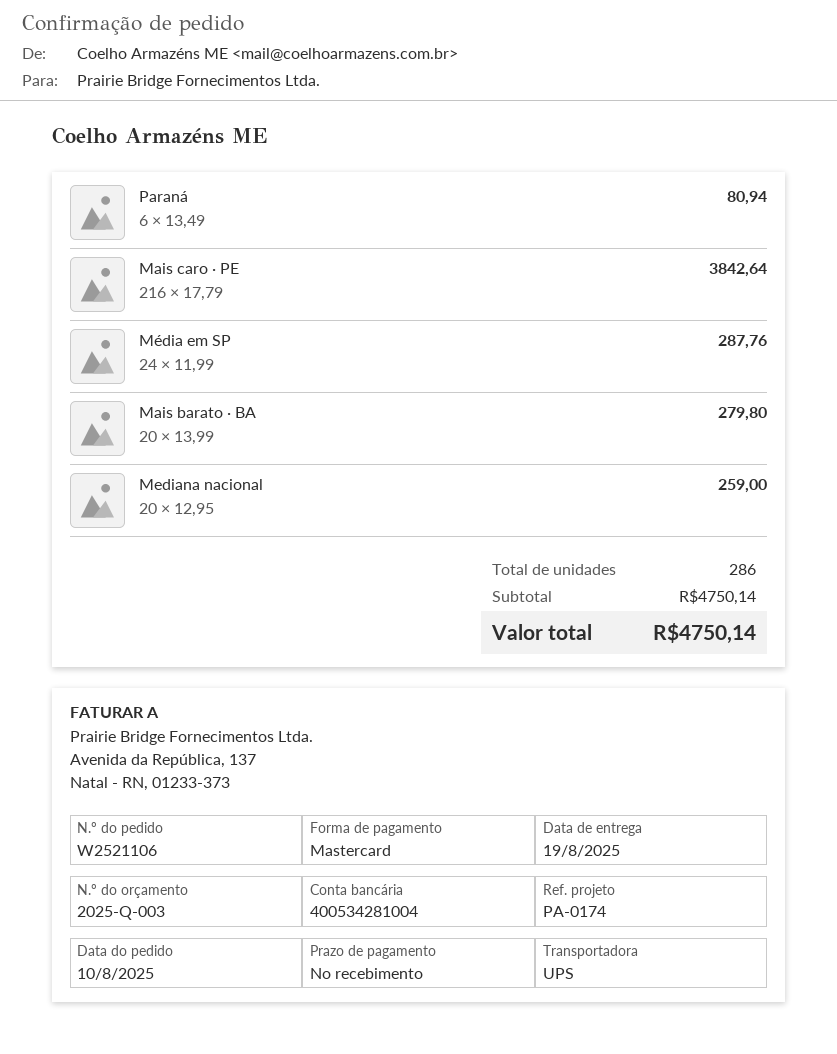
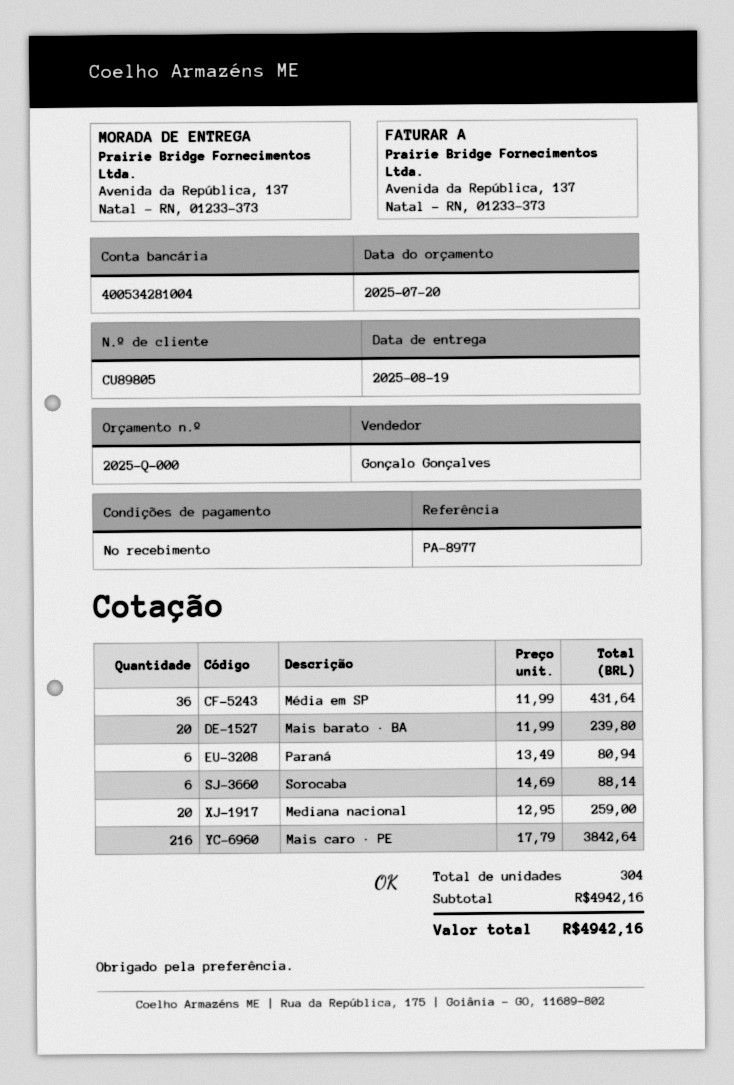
quote number: 2025-Q-003 -> 2025-Q-000
reference: PA-0174 -> PA-8977
Média em SP: 24 x 11.99 = 287.76 -> 36 x 11.99 = 431.64
Mais barato · BA: 20 x 13.99 = 279.80 -> 20 x 11.99 = 239.80
Sorocaba: none -> 6 x 14.69 = 88.14
total quantity: 286 -> 304
subtotal: 4750.14 -> 4942.16
total: 4750.14 -> 4942.16

